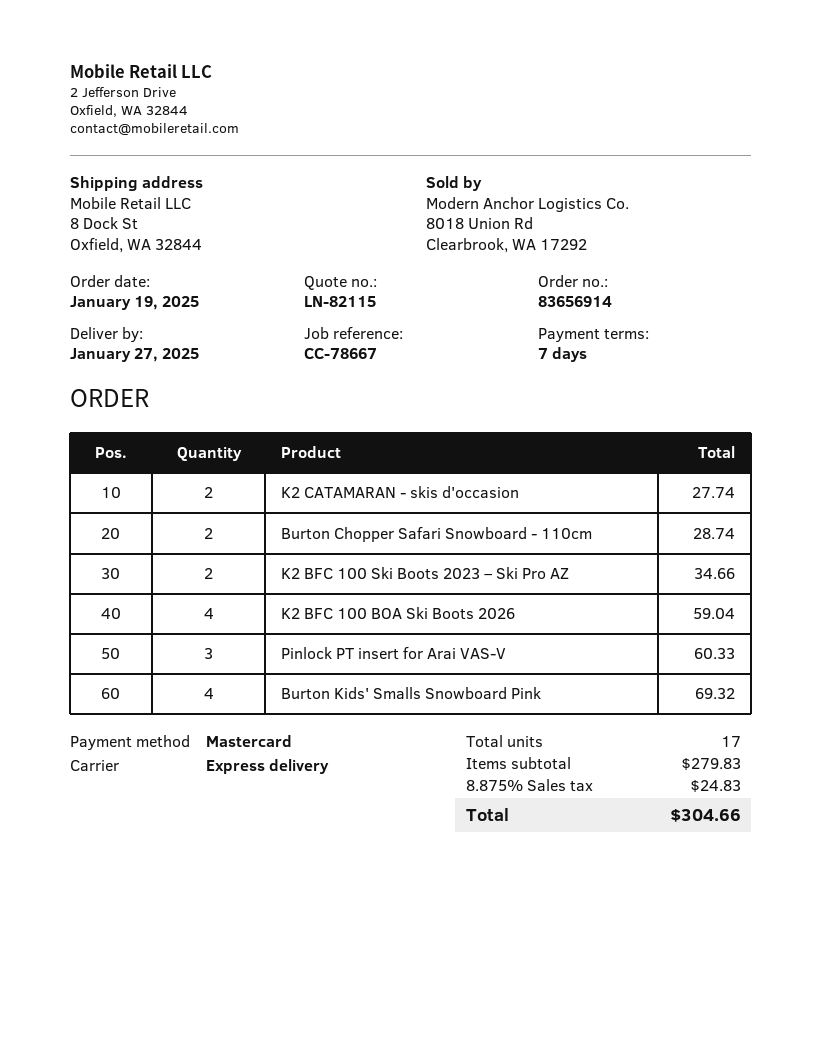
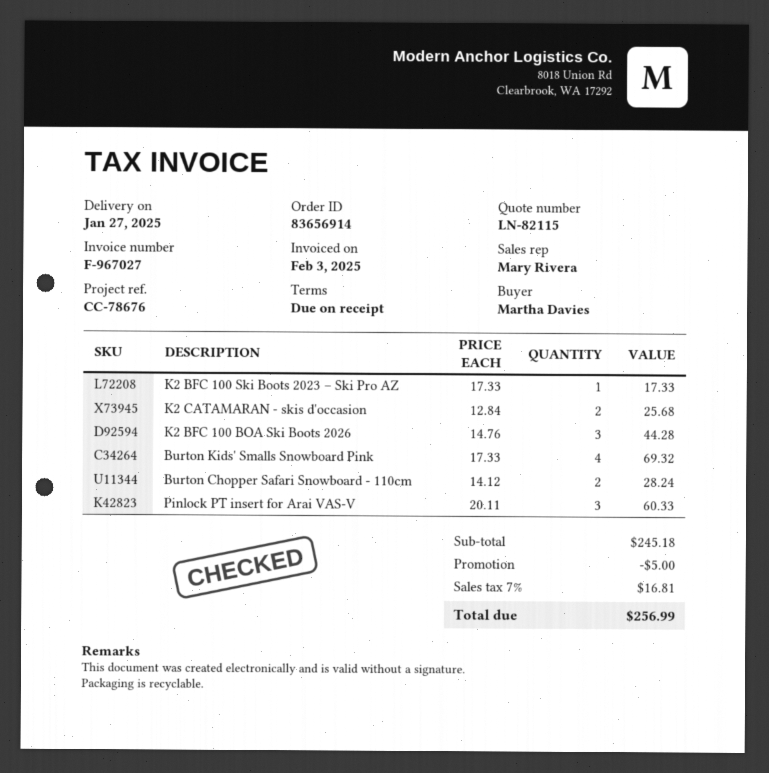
payment terms: 7 days -> on receipt
reference: CC-78667 -> CC-78676
K2 CATAMARAN - skis d'occasion: 2 for 27.74 -> 2 for 25.68
Burton Chopper Safari Snowboard - 110cm: 2 for 28.74 -> 2 for 28.24
K2 BFC 100 Ski Boots 2023 – Ski Pro AZ: 2 for 34.66 -> 1 for 17.33
K2 BFC 100 BOA Ski Boots 2026: 4 for 59.04 -> 3 for 44.28
subtotal: 279.83 -> 245.18
discount: none -> 5.00
tax: 8.875% = 24.83 -> 7% = 16.81
total: 304.66 -> 256.99

